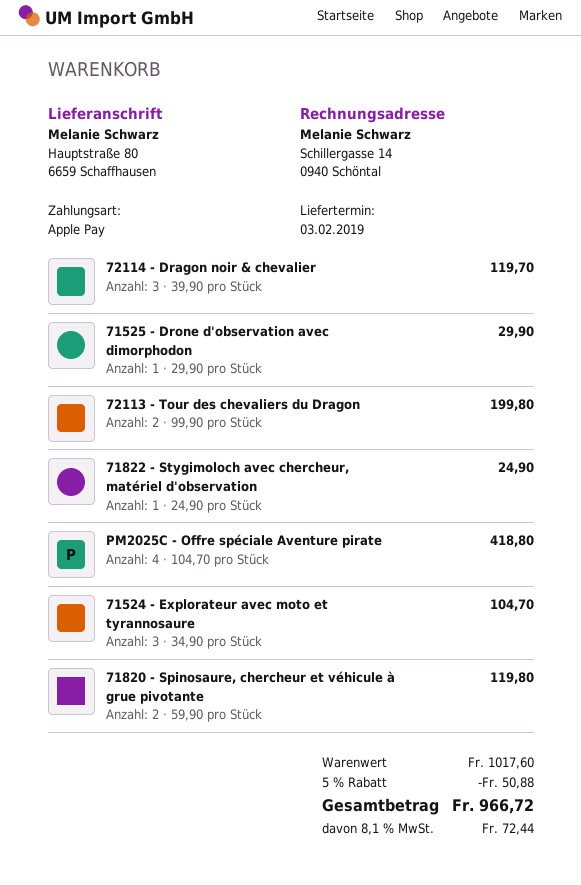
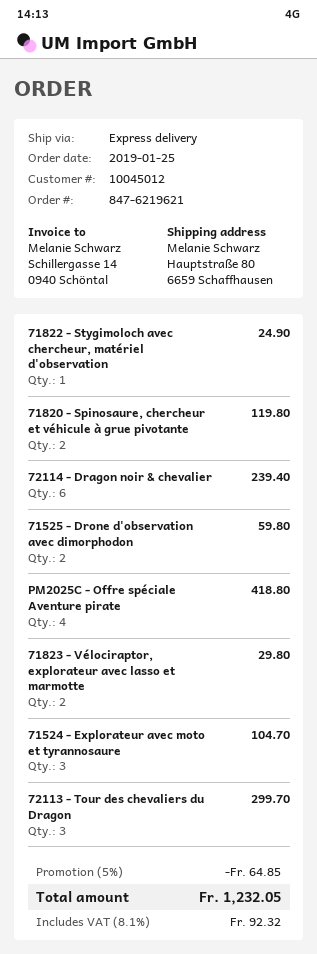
72114 - Dragon noir & chevalier: 3 for 119.70 -> 6 for 239.40
71525 - Drone d'observation avec dimorphodon: 1 for 29.90 -> 2 for 59.80
72113 - Tour des chevaliers du Dragon: 2 for 199.80 -> 3 for 299.70
71823 - Vélociraptor, explorateur avec lasso et marmotte: none -> 2 for 29.80
discount: 5% = 50.88 -> 5% = 64.85
tax: 8.1% = 72.44 -> 8.1% = 92.32
total: 966.72 -> 1232.05

